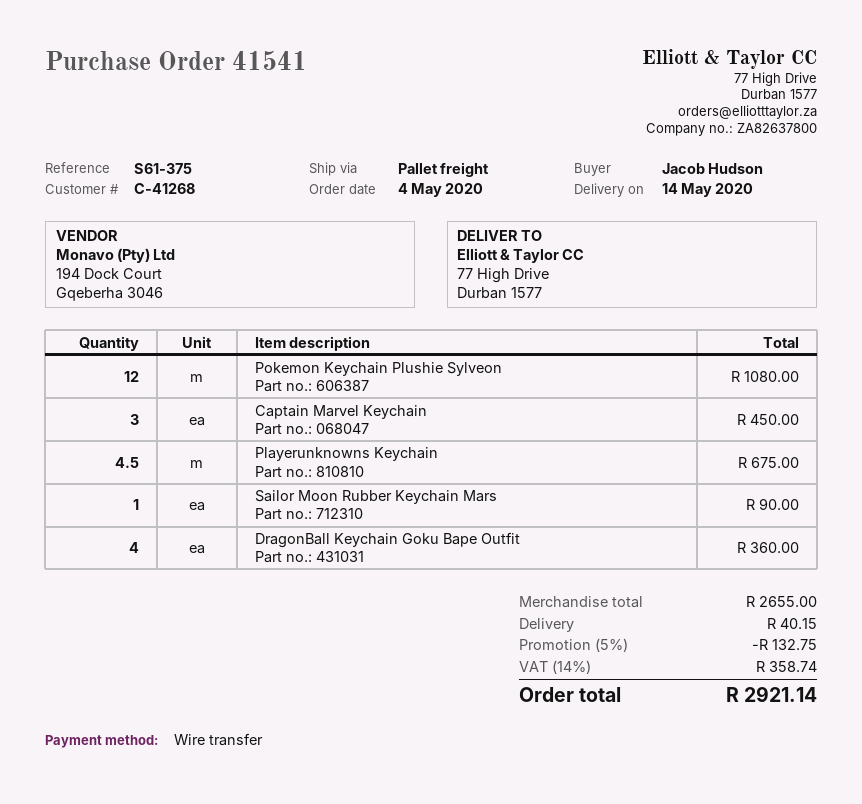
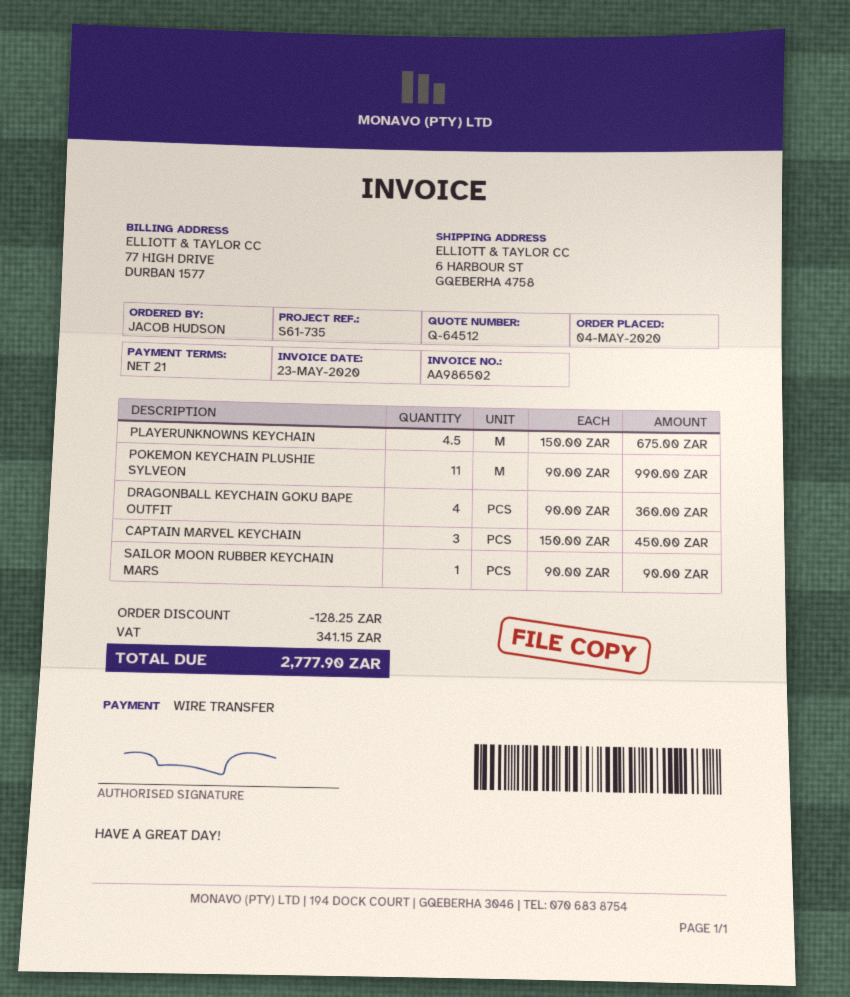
reference: S61-375 -> S61-735
ship to: 77 High Drive, Durban 1577 -> 6 HARBOUR ST, GQEBERHA 4758
Pokemon Keychain Plushie Sylveon: 12 for 1080.00 -> 11 for 990.00
discount: 132.75 -> 128.25
shipping: 40.15 -> none
tax: 358.74 -> 341.15
total: 2921.14 -> 2777.90

